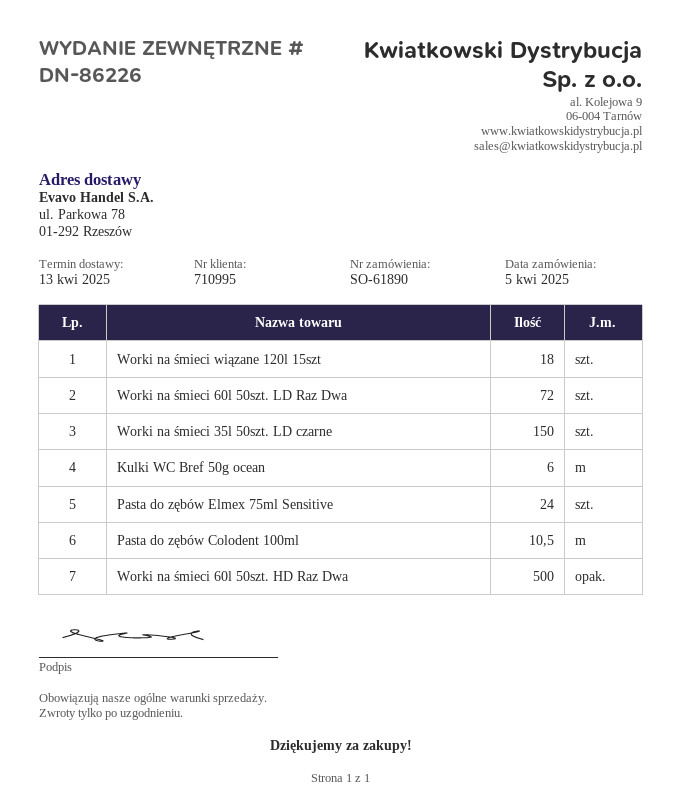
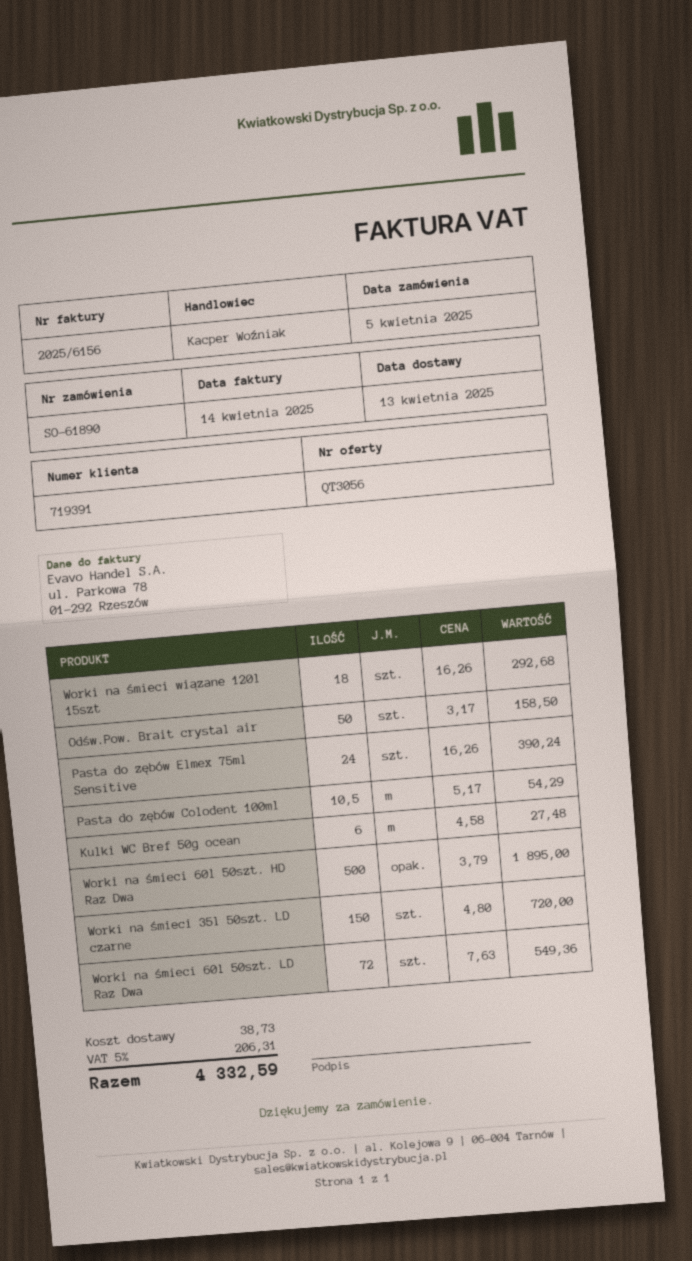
customer number: 710995 -> 719391
Odśw.Pow. Brait crystal air: none -> 50

